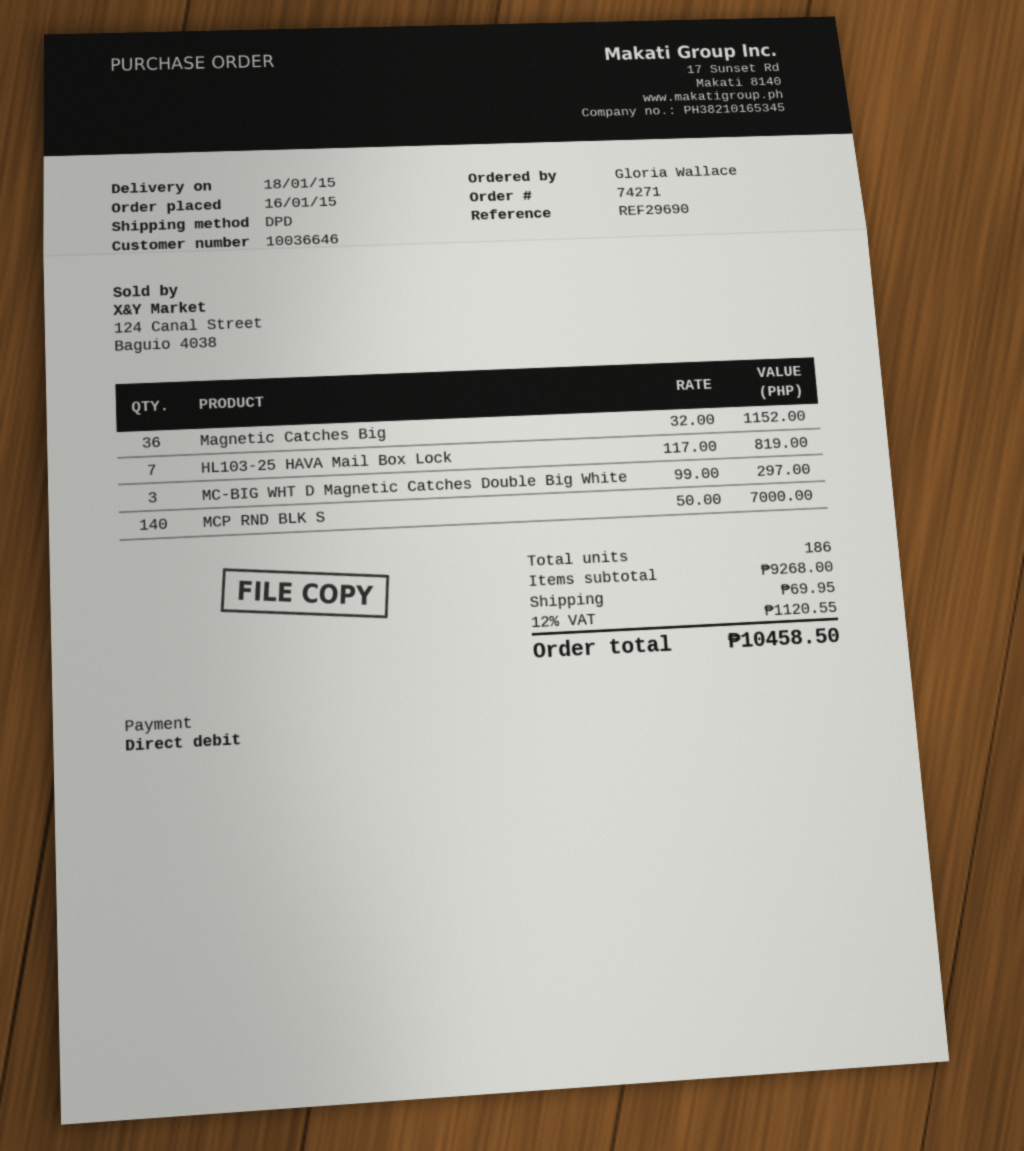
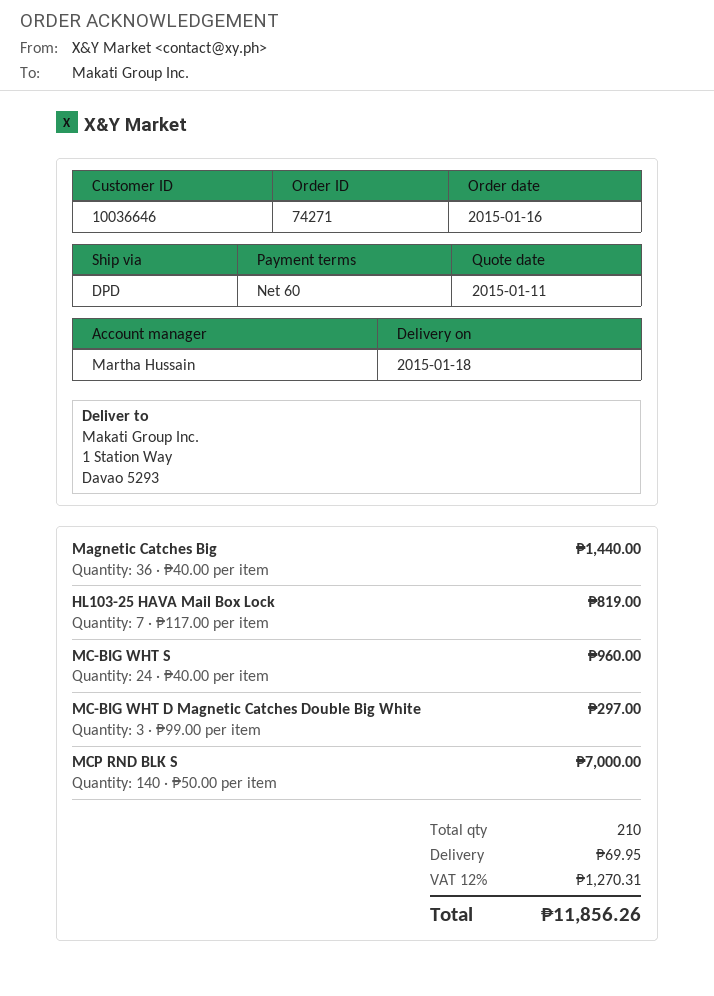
Magnetic Catches Big: 36 x 32.00 = 1152.00 -> 36 x 40.00 = 1440.00
MC-BIG WHT S: none -> 24 x 40.00 = 960.00
total quantity: 186 -> 210
tax: 12% = 1120.55 -> 12% = 1270.31
total: 10458.50 -> 11856.26

